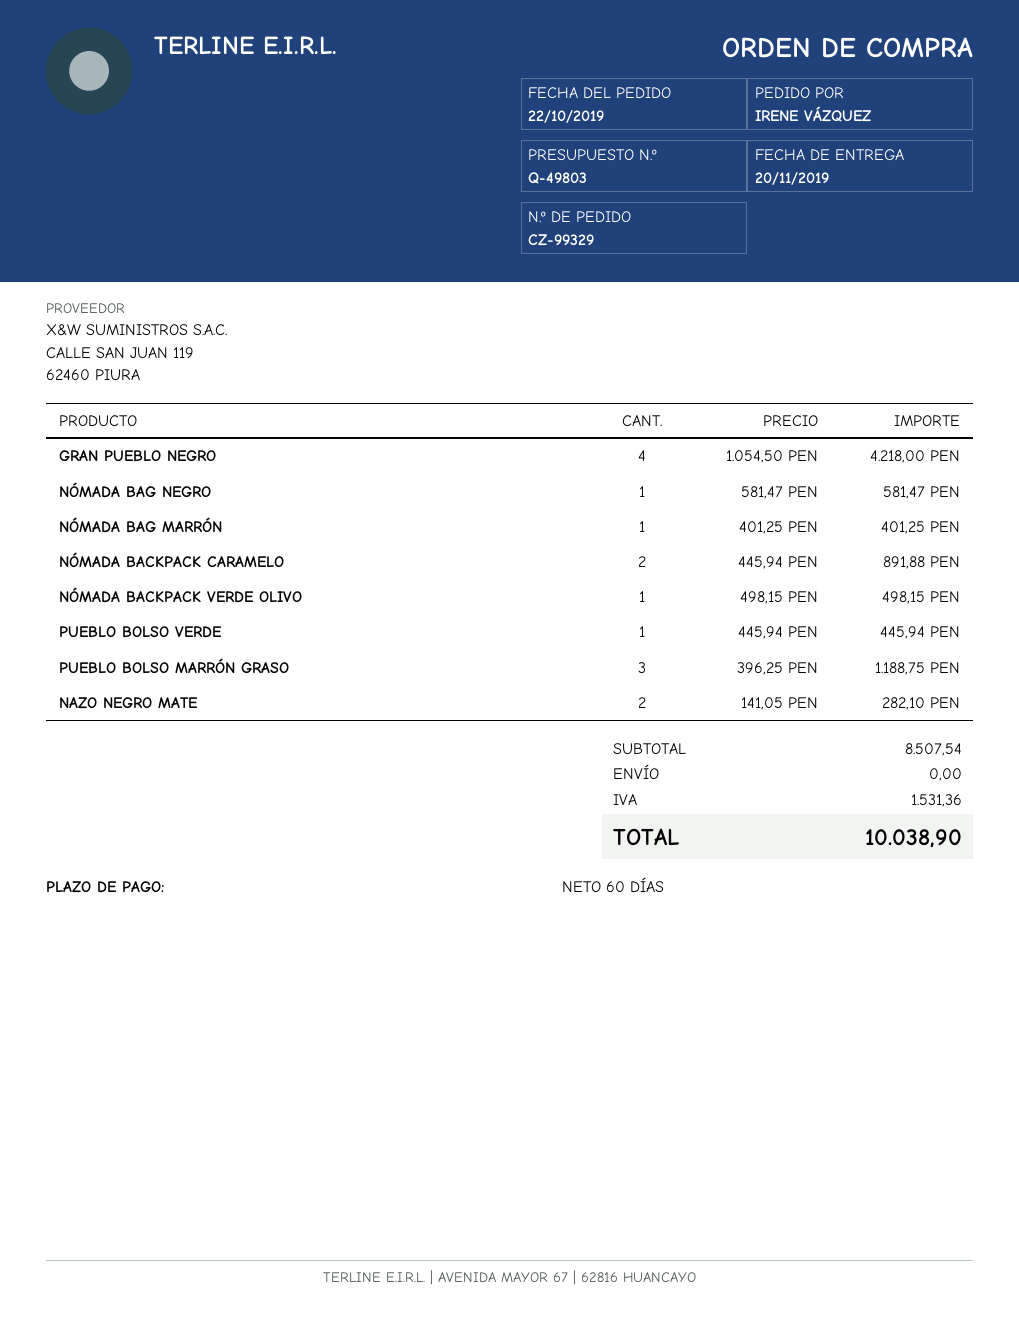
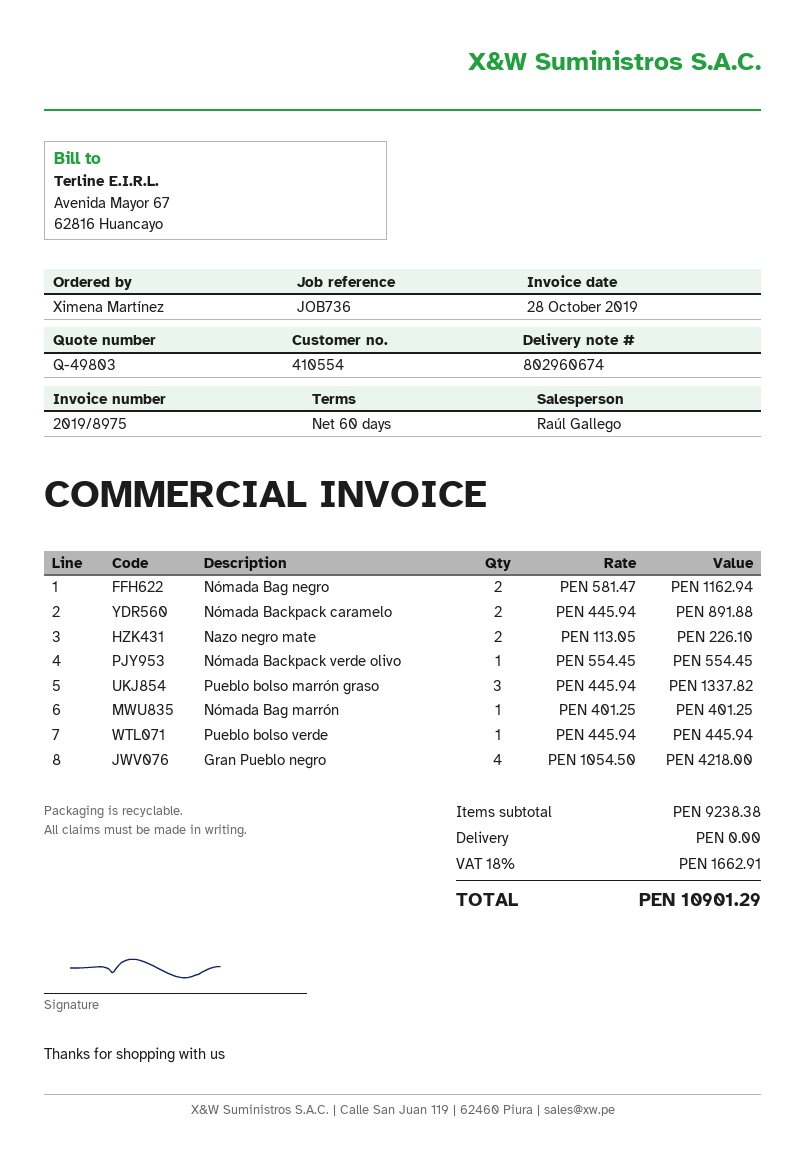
ordered by: IRENE VÁZQUEZ -> Ximena Martínez
NÓMADA BAG NEGRO: 1 x 581.47 = 581.47 -> 2 x 581.47 = 1162.94
NÓMADA BACKPACK VERDE OLIVO: 1 x 498.15 = 498.15 -> 1 x 554.45 = 554.45
PUEBLO BOLSO MARRÓN GRASO: 3 x 396.25 = 1188.75 -> 3 x 445.94 = 1337.82
NAZO NEGRO MATE: 2 x 141.05 = 282.10 -> 2 x 113.05 = 226.10
subtotal: 8507.54 -> 9238.38
tax: 1531.36 -> 1662.91
total: 10038.90 -> 10901.29

